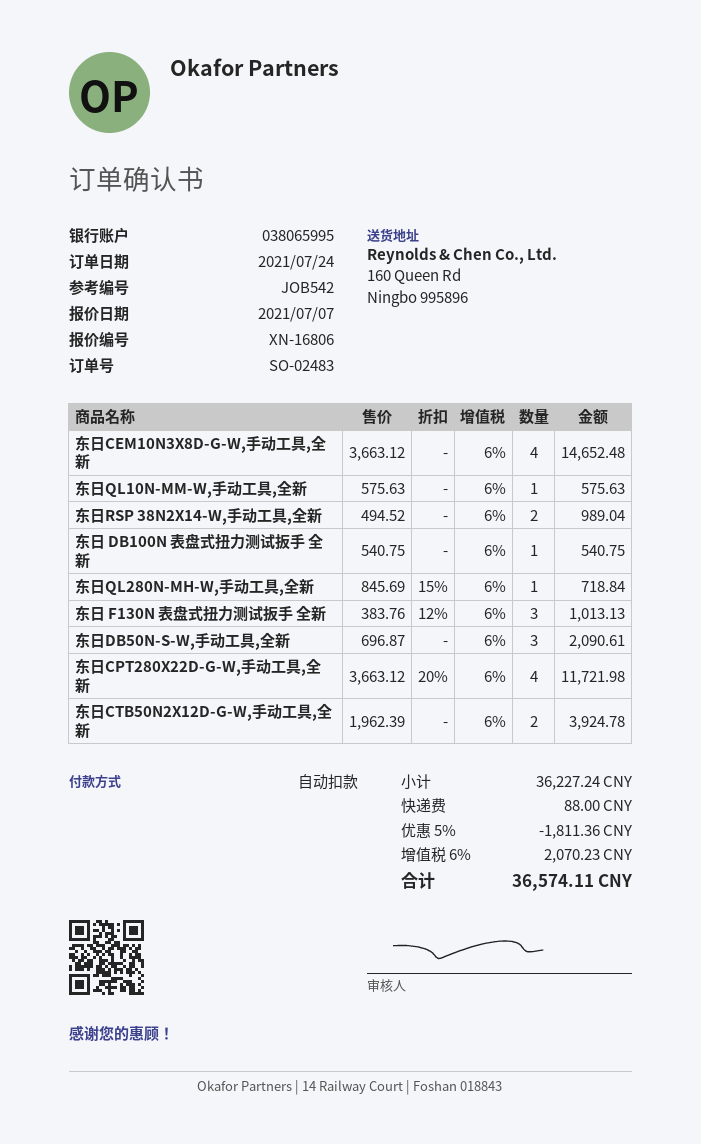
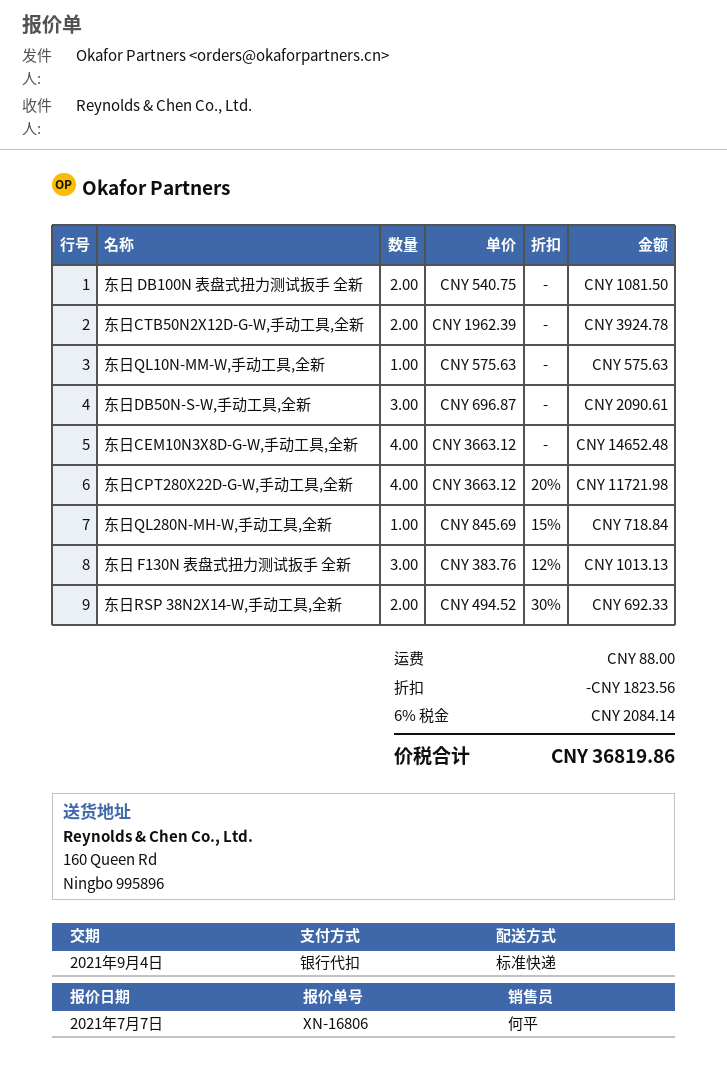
东日RSP 38N2X14-W,手动工具,全新: 2 x 494.52 = 989.04 -> 2 x 494.52 - 30% = 692.33
东日 DB100N 表盘式扭力测试扳手 全新: 1 x 540.75 = 540.75 -> 2 x 540.75 = 1081.50
discount: 1811.36 -> 1823.56
tax: 6% = 2070.23 -> 6% = 2084.14
total: 36574.11 -> 36819.86

